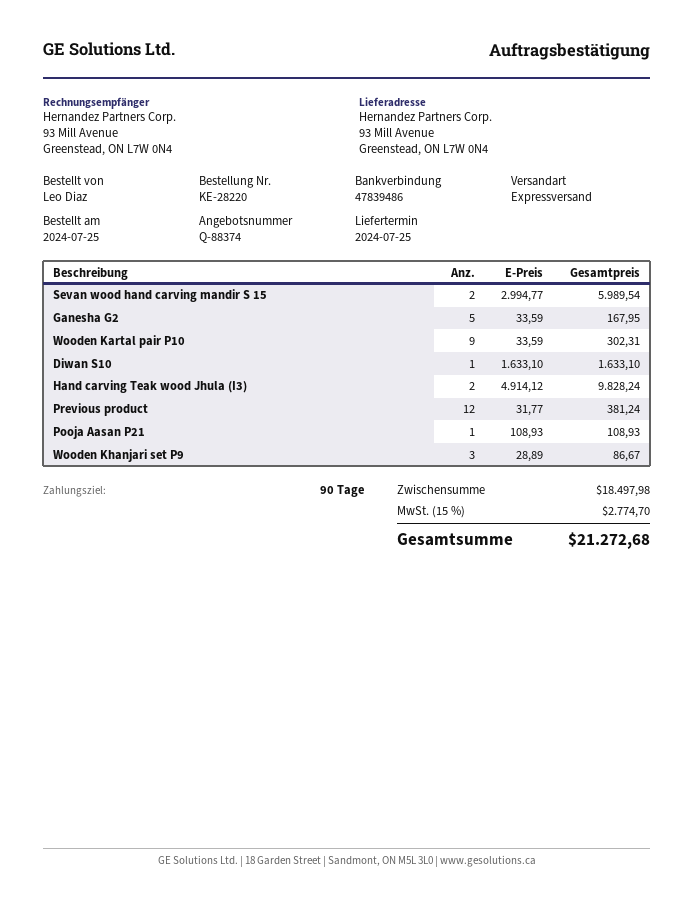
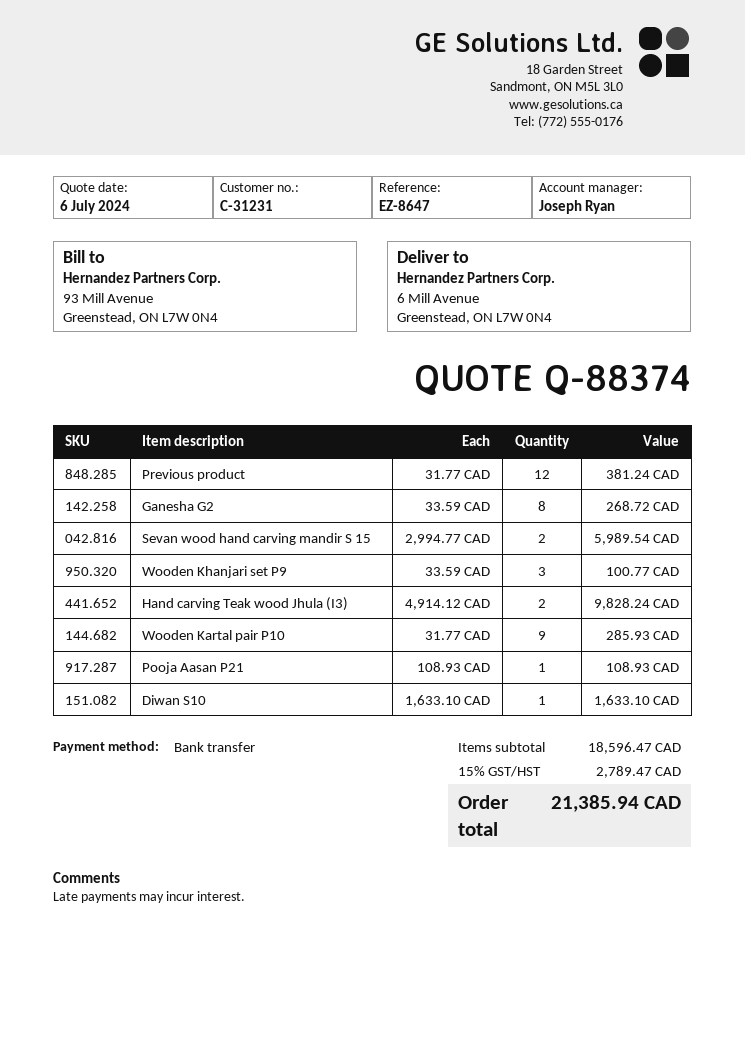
ship to: 93 Mill Avenue, Greenstead, ON L7W 0N4 -> 6 Mill Avenue, Greenstead, ON L7W 0N4
Ganesha G2: 5 x 33.59 = 167.95 -> 8 x 33.59 = 268.72
Wooden Kartal pair P10: 9 x 33.59 = 302.31 -> 9 x 31.77 = 285.93
Wooden Khanjari set P9: 3 x 28.89 = 86.67 -> 3 x 33.59 = 100.77
subtotal: 18497.98 -> 18596.47
tax: 15% = 2774.70 -> 15% = 2789.47
total: 21272.68 -> 21385.94

